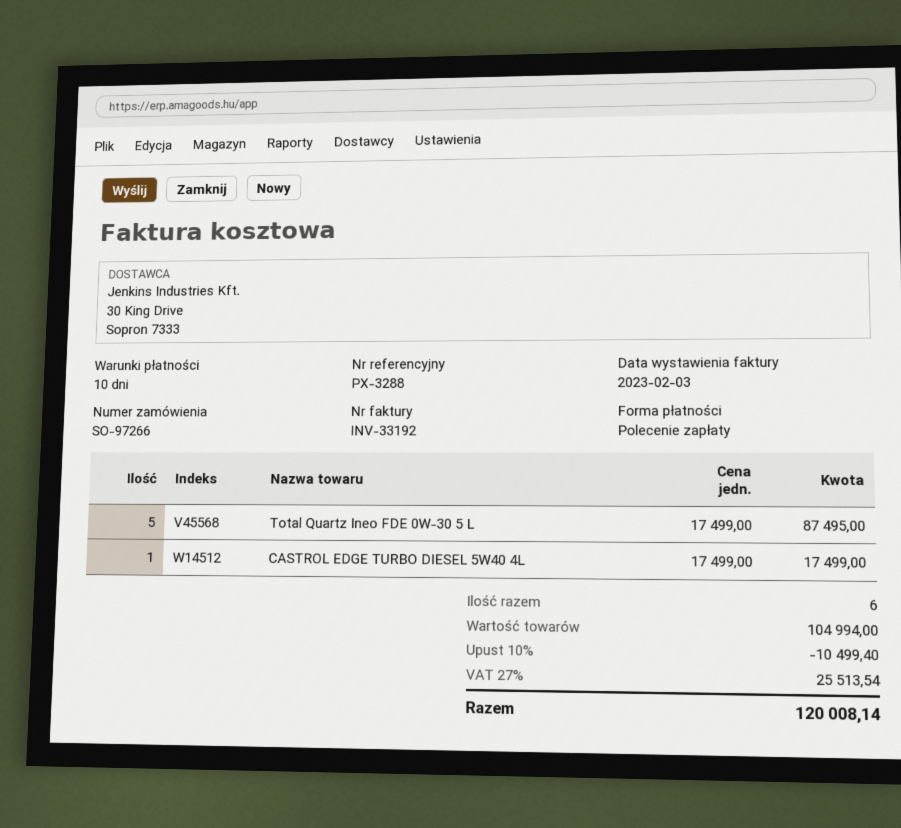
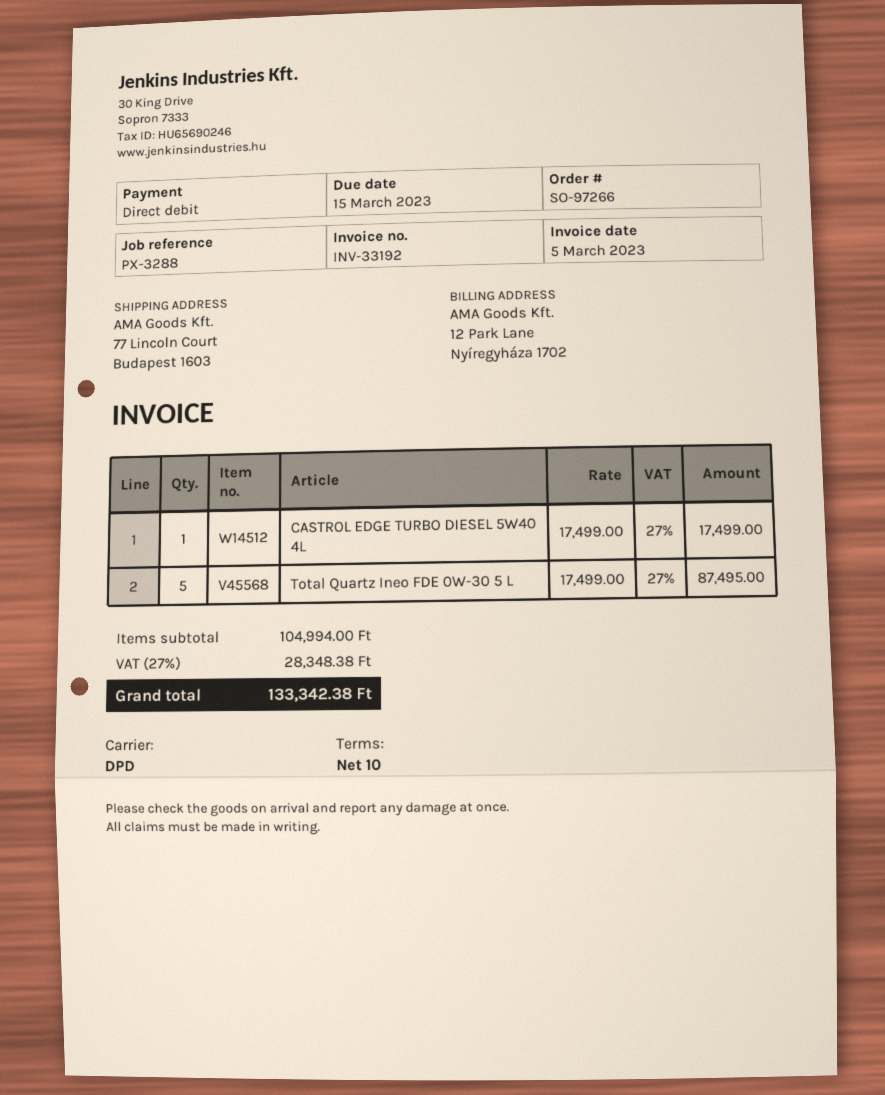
invoice date: 2023-02-03 -> 2023-03-05
discount: 10% = 10499.40 -> none
tax: 27% = 25513.54 -> 27% = 28348.38
total: 120008.14 -> 133342.38

